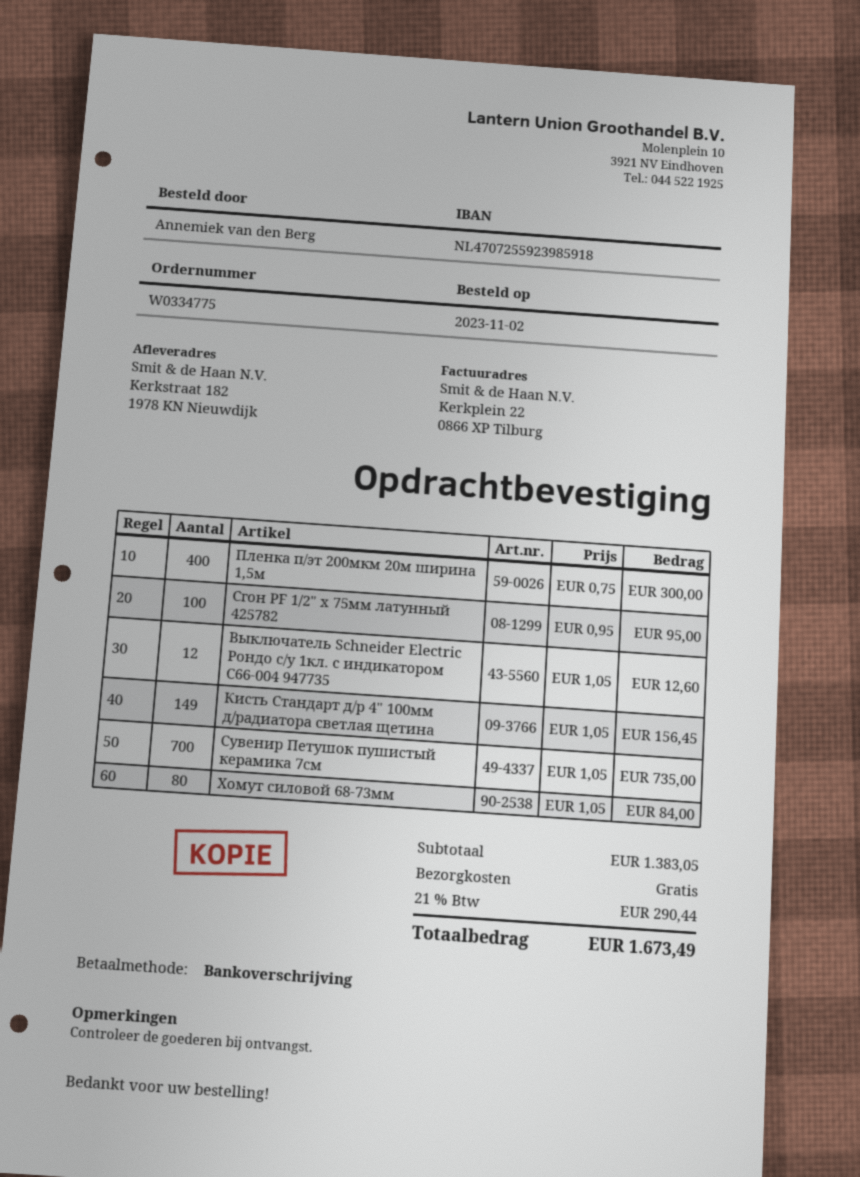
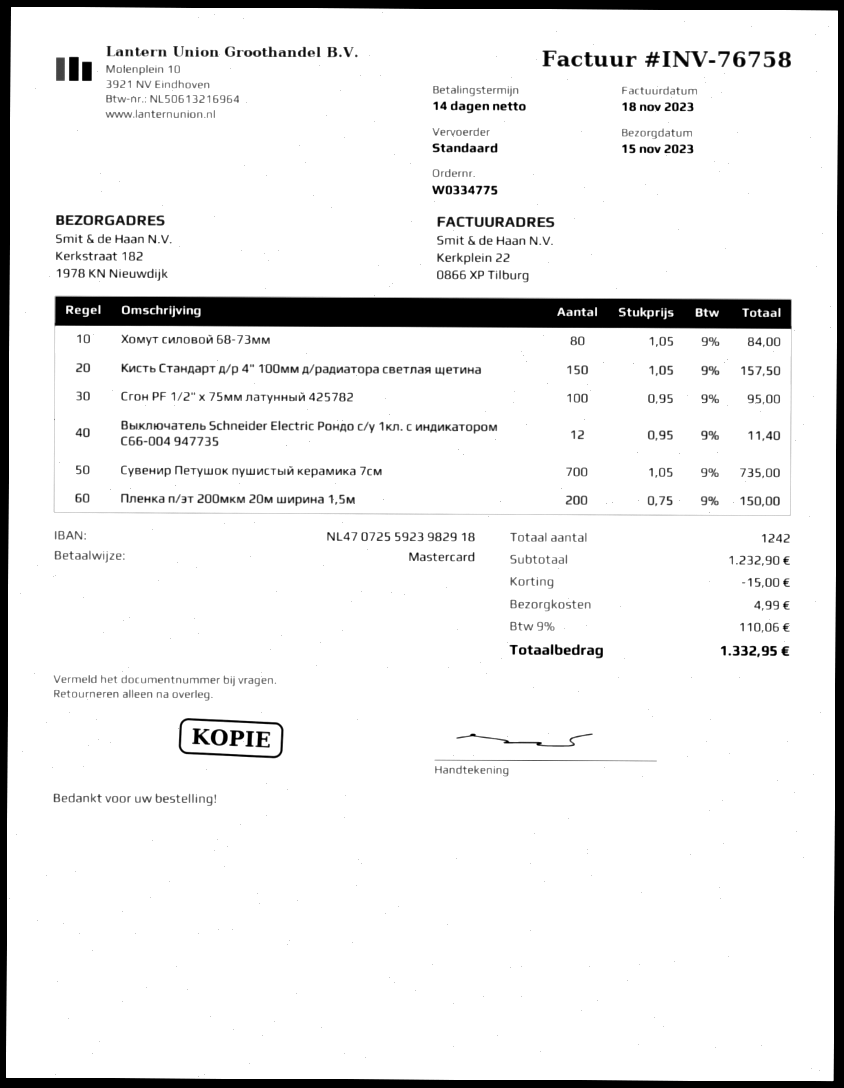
payment method: bank transfer -> Mastercard
bank account: NL4707255923985918 -> NL4707255923982918
Пленка п/эт 200мкм 20м ширина 1,5м: 400 x 0.75 = 300.00 -> 200 x 0.75 = 150.00
Выключатель Schneider Electric Рондо с/у 1кл. с индикатором С66-004 947735: 12 x 1.05 = 12.60 -> 12 x 0.95 = 11.40
Кисть Стандарт д/р 4" 100мм д/радиатора светлая щетина: 149 x 1.05 = 156.45 -> 150 x 1.05 = 157.50
subtotal: 1383.05 -> 1232.90
discount: none -> 15.00
shipping: 0.00 -> 4.99
tax: 21% = 290.44 -> 9% = 110.06
total: 1673.49 -> 1332.95

